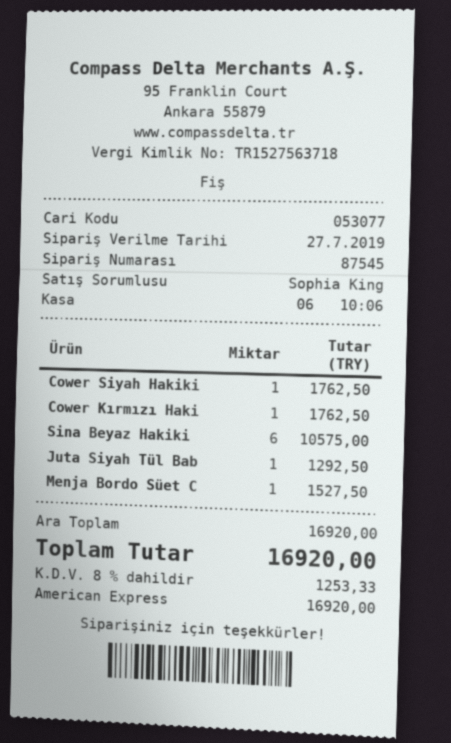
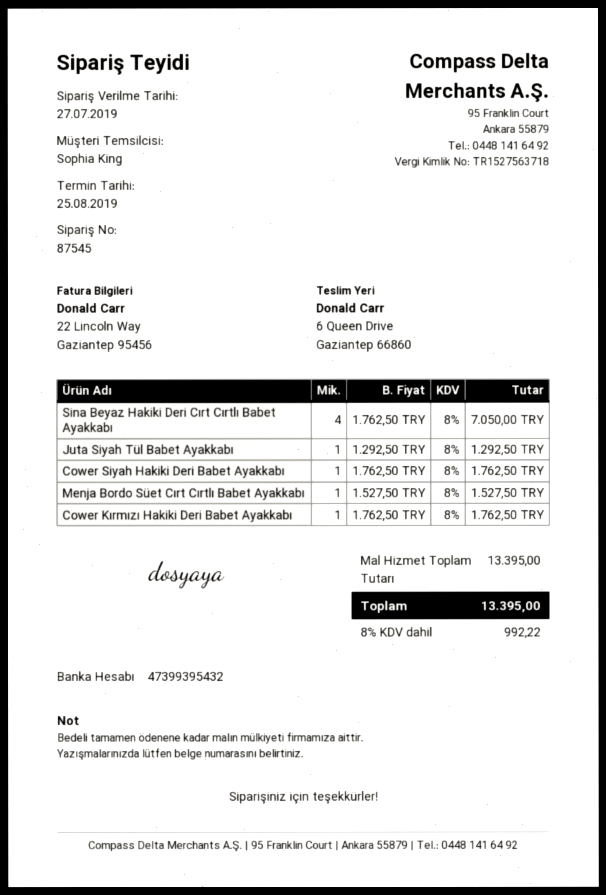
Sina Beyaz Hakiki: 6 for 10575.00 -> 4 for 7050.00
subtotal: 16920.00 -> 13395.00
tax: 8% = 1253.33 -> 8% = 992.22
total: 16920.00 -> 13395.00

